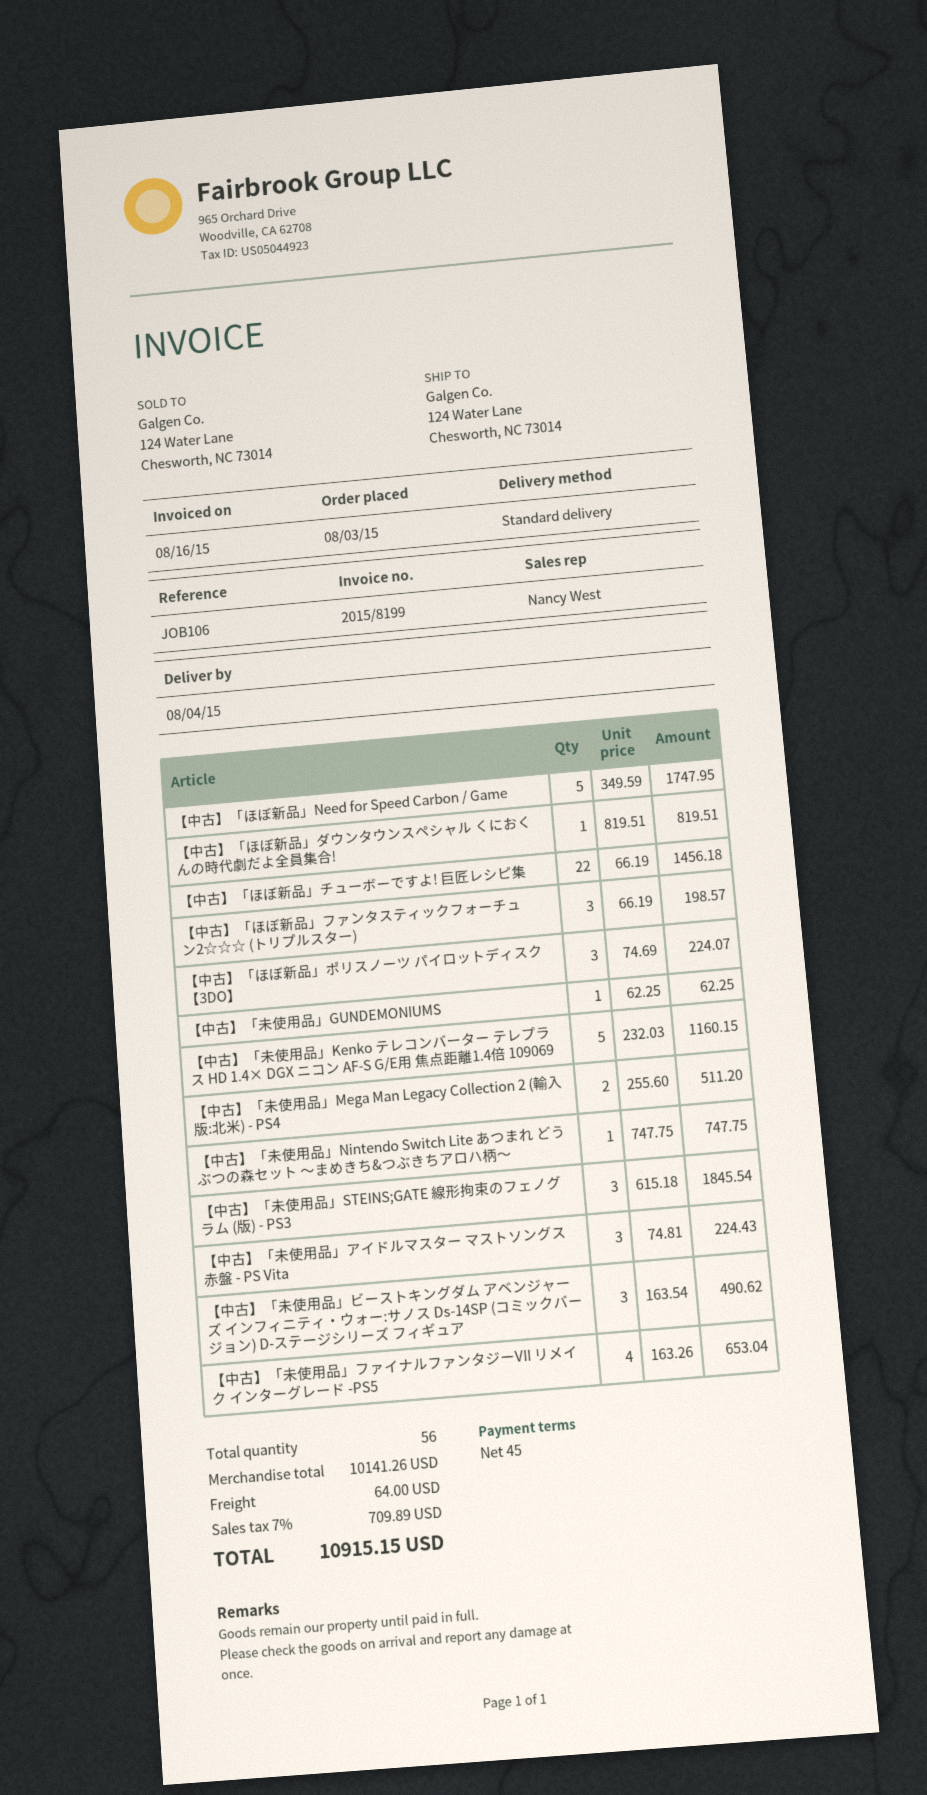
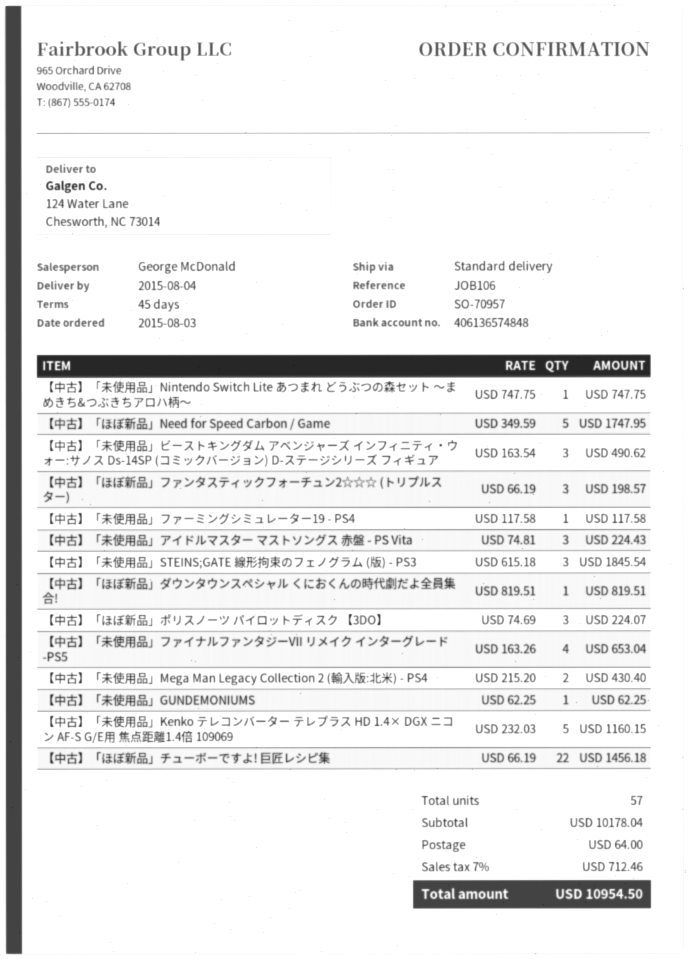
sales rep: Nancy West -> George McDonald
【中古】「未使用品」Mega Man Legacy Collection 2 (輸入版:北米) - PS4: 2 x 255.60 = 511.20 -> 2 x 215.20 = 430.40
【中古】「未使用品」ファーミングシミュレーター19 - PS4: none -> 1 x 117.58 = 117.58
total quantity: 56 -> 57
subtotal: 10141.26 -> 10178.04
tax: 7% = 709.89 -> 7% = 712.46
total: 10915.15 -> 10954.50

